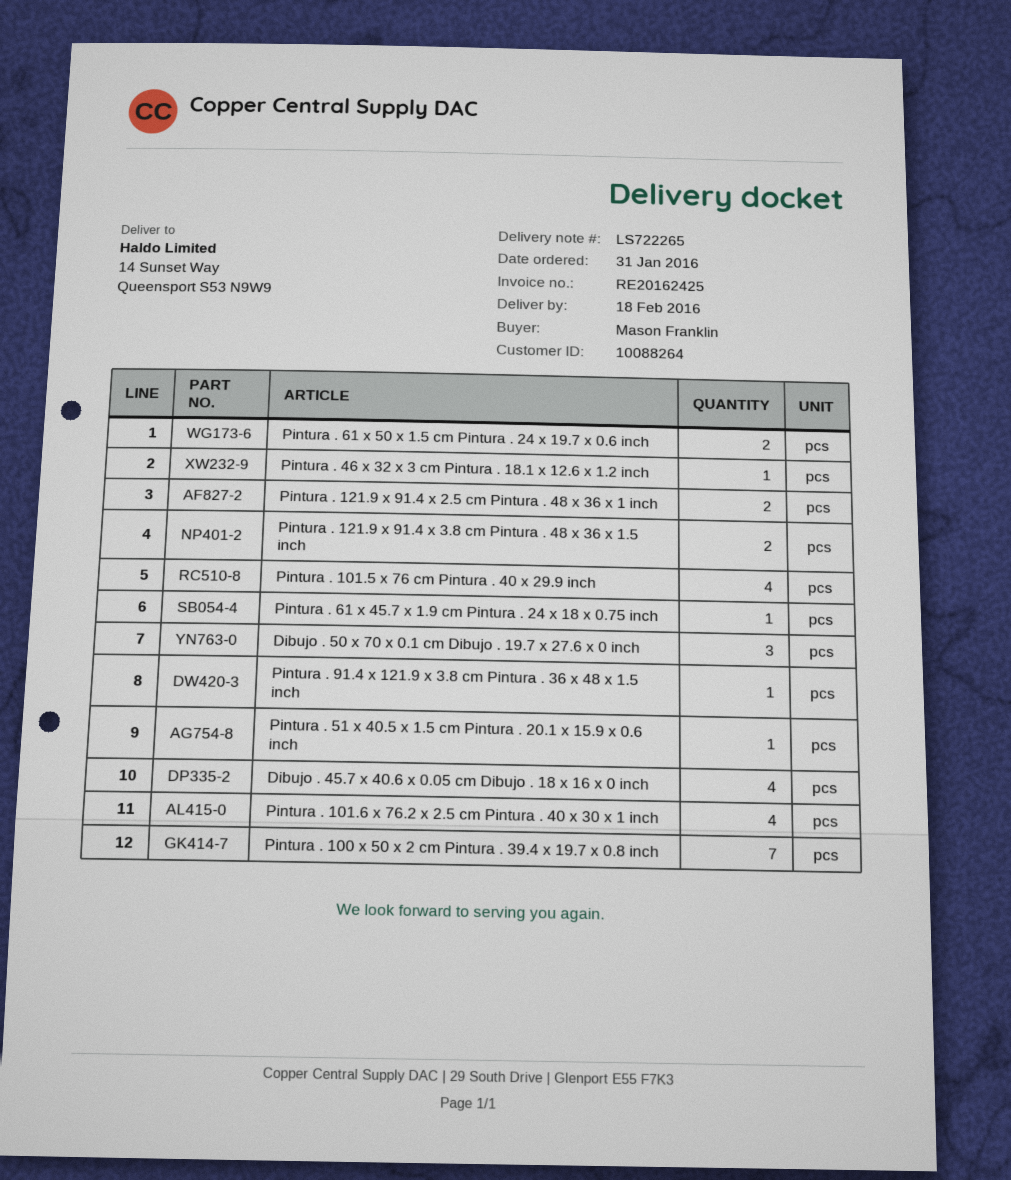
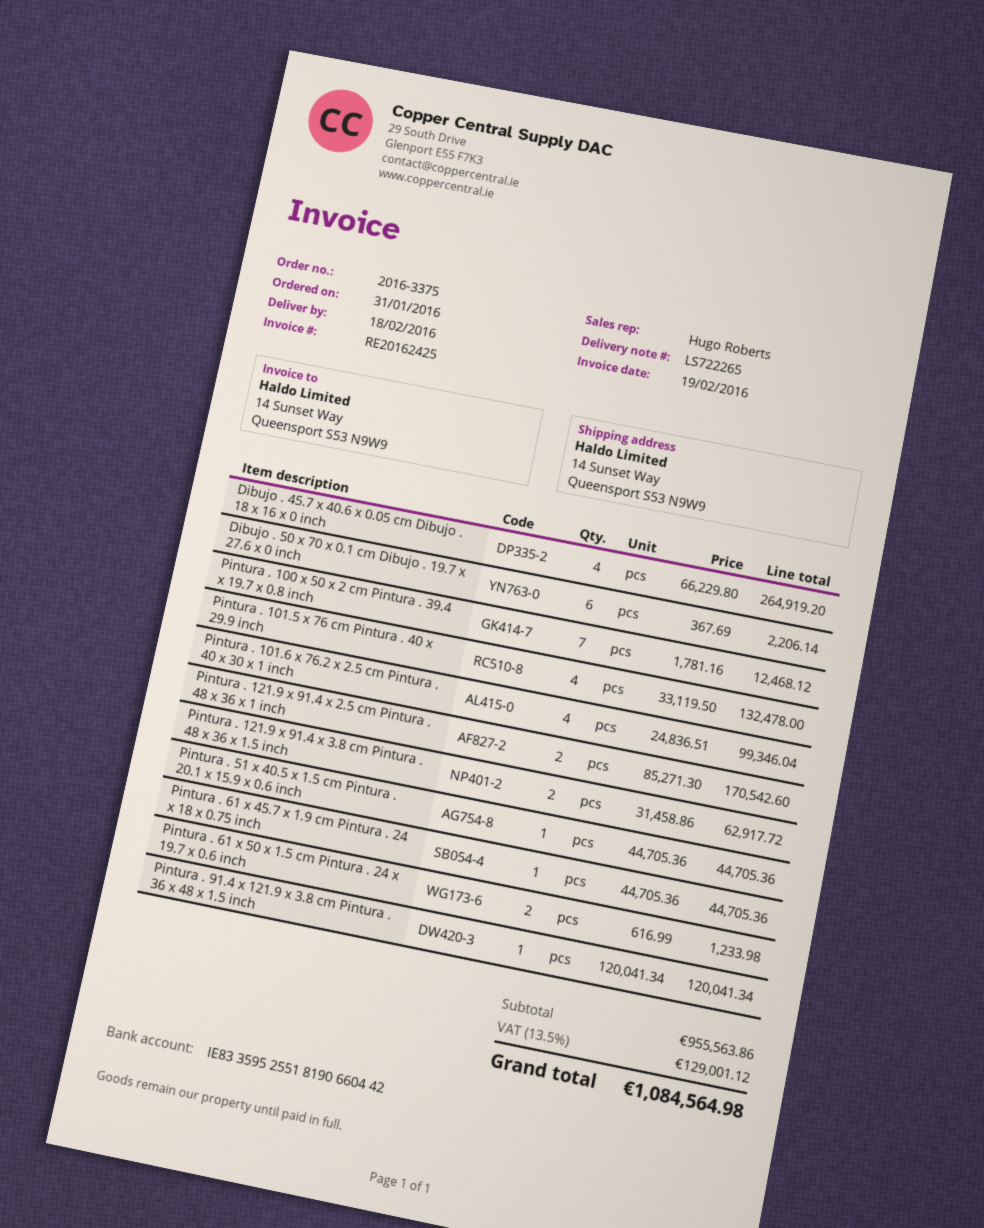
Pintura . 46 x 32 x 3 cm Pintura . 18.1 x 12.6 x 1.2 inch: 1 -> none
Dibujo . 50 x 70 x 0.1 cm Dibujo . 19.7 x 27.6 x 0 inch: 3 -> 6

